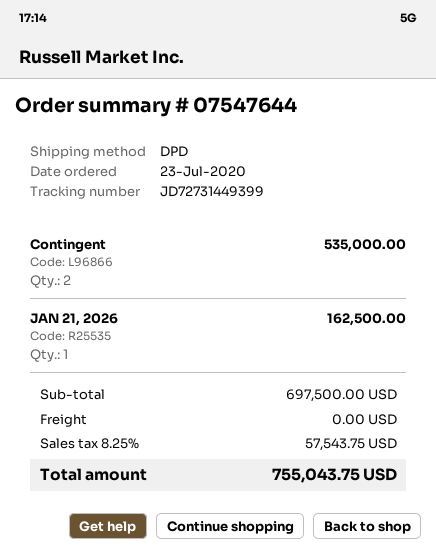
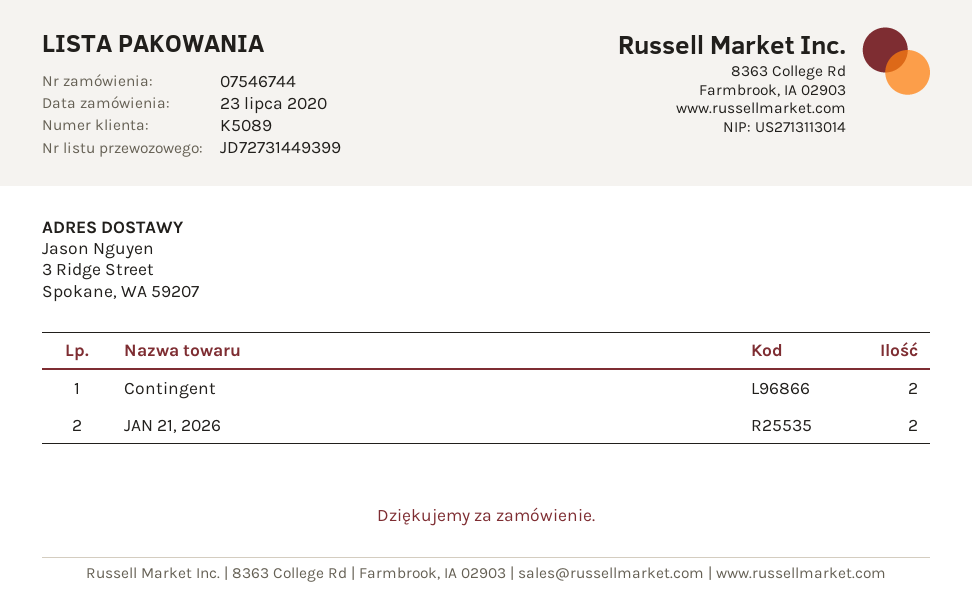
order number: 07547644 -> 07546744
JAN 21, 2026: 1 -> 2

